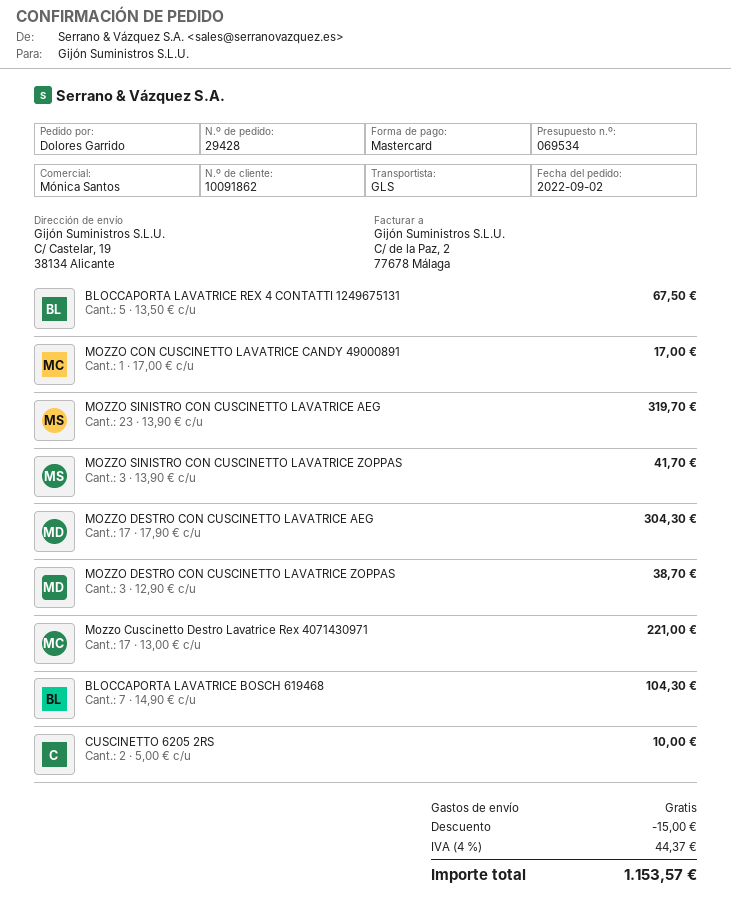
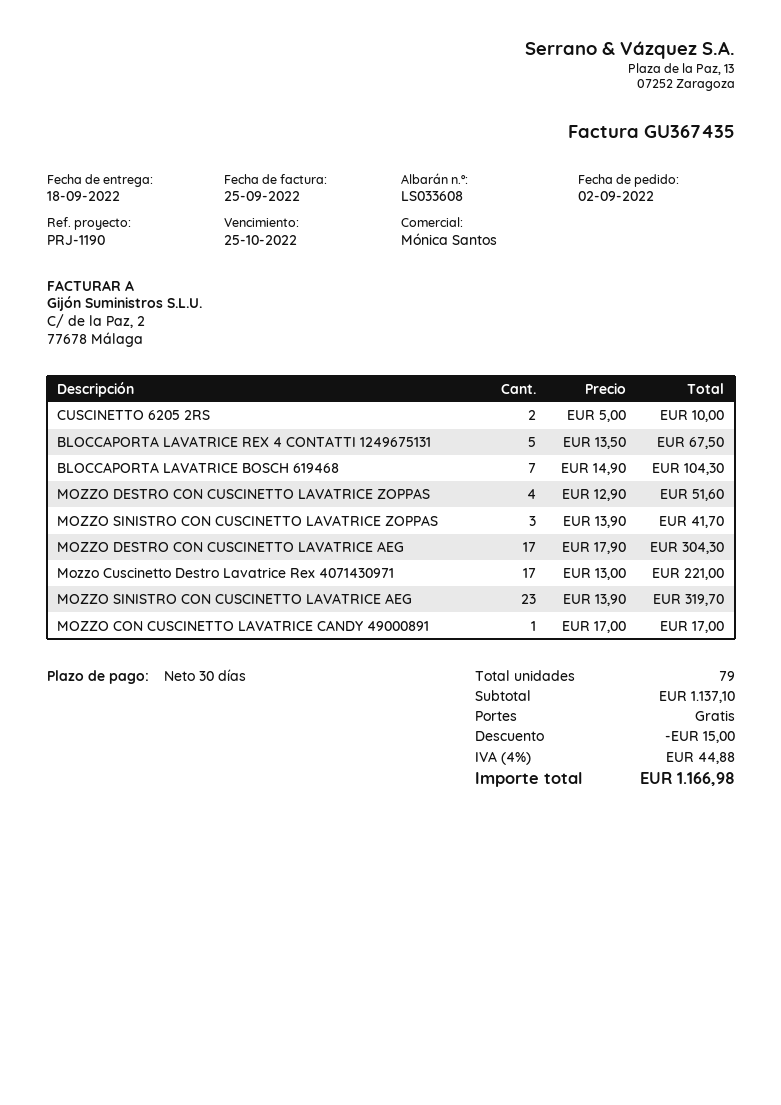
MOZZO DESTRO CON CUSCINETTO LAVATRICE ZOPPAS: 3 x 12.90 = 38.70 -> 4 x 12.90 = 51.60
tax: 4% = 44.37 -> 4% = 44.88
total: 1153.57 -> 1166.98

